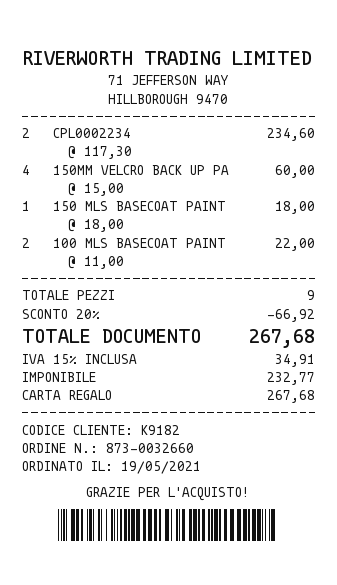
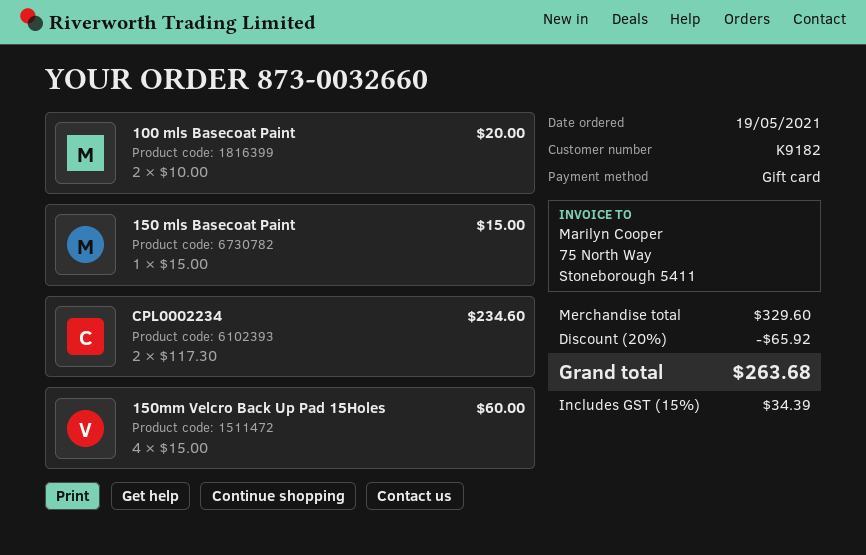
150 MLS BASECOAT PAINT: 1 x 18.00 = 18.00 -> 1 x 15.00 = 15.00
100 MLS BASECOAT PAINT: 2 x 11.00 = 22.00 -> 2 x 10.00 = 20.00
discount: 20% = 66.92 -> 20% = 65.92
tax: 15% = 34.91 -> 15% = 34.39
total: 267.68 -> 263.68

